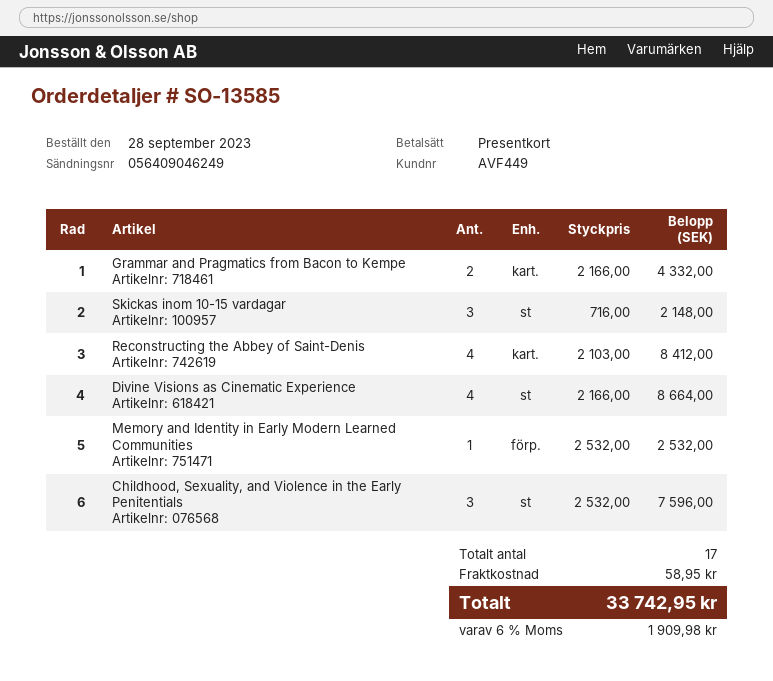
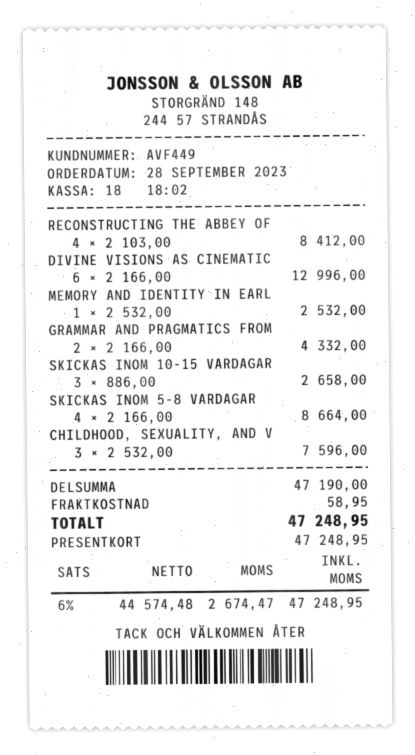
Skickas inom 10-15 vardagar: 3 x 716.00 = 2148.00 -> 3 x 886.00 = 2658.00
Divine Visions as Cinematic Experience: 4 x 2166.00 = 8664.00 -> 6 x 2166.00 = 12996.00
SKICKAS INOM 5-8 VARDAGAR: none -> 4 x 2166.00 = 8664.00
tax: 6% = 1909.98 -> 6% = 2674.47
total: 33742.95 -> 47248.95

